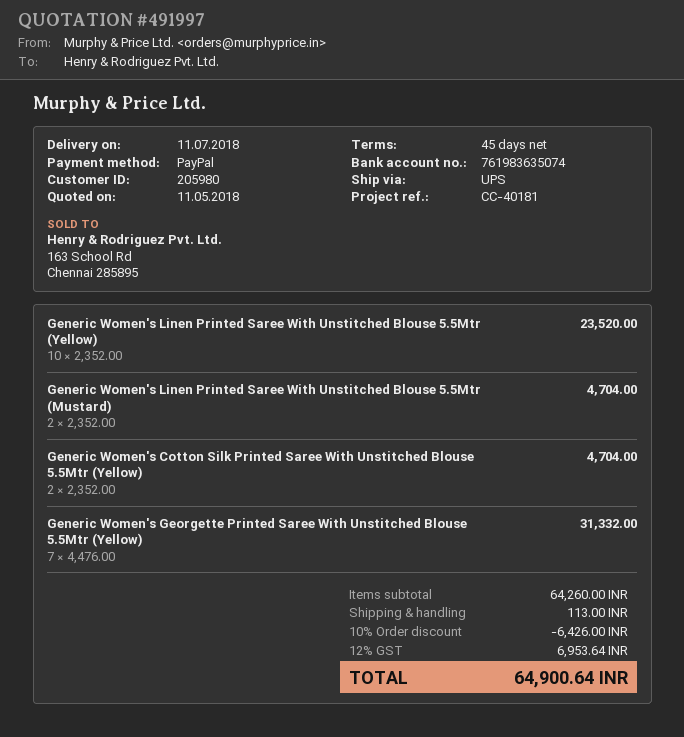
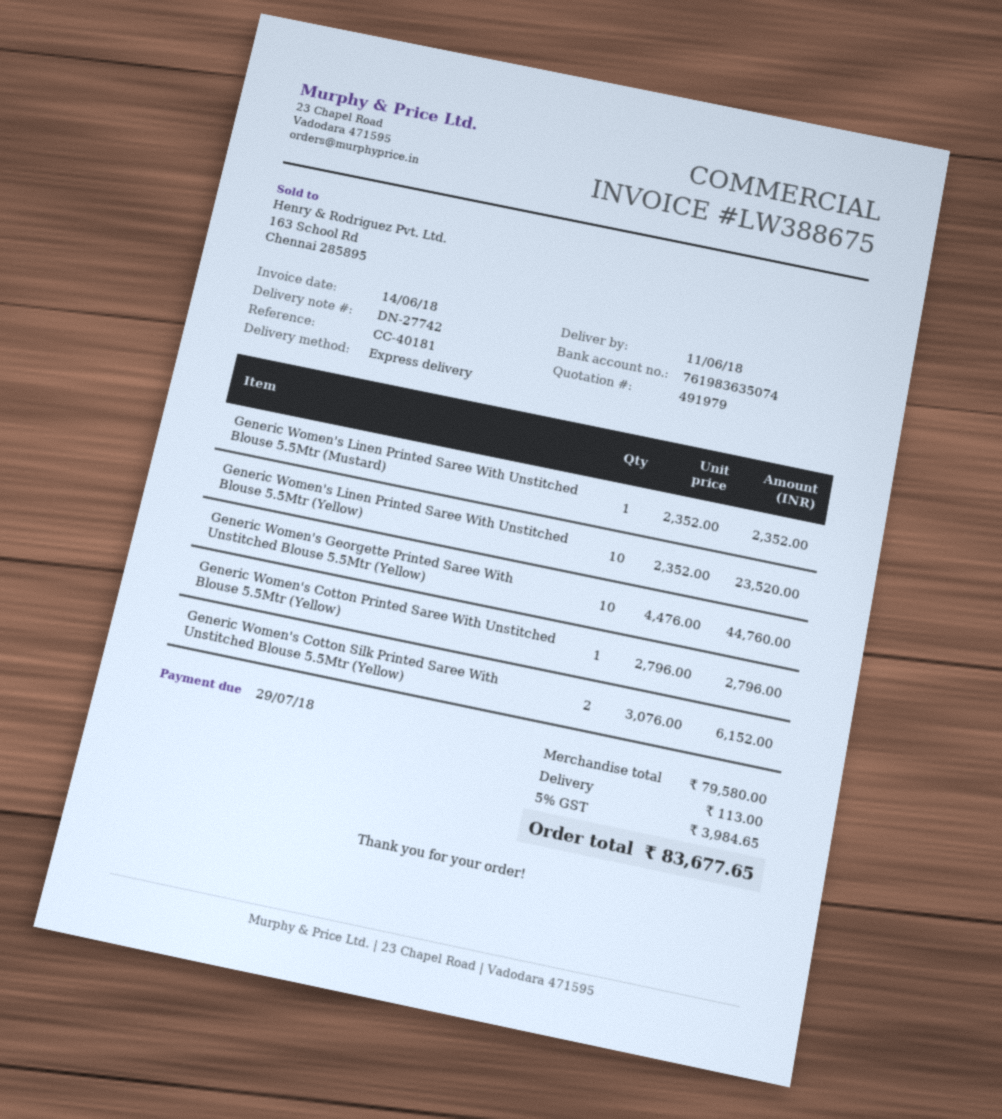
quote number: 491997 -> 491979
delivery date: 2018-07-11 -> 2018-06-11
shipping method: UPS -> express
Generic Women's Linen Printed Saree With Unstitched Blouse 5.5Mtr (Mustard): 2 x 2352.00 = 4704.00 -> 1 x 2352.00 = 2352.00
Generic Women's Cotton Silk Printed Saree With Unstitched Blouse 5.5Mtr (Yellow): 2 x 2352.00 = 4704.00 -> 2 x 3076.00 = 6152.00
Generic Women's Georgette Printed Saree With Unstitched Blouse 5.5Mtr (Yellow): 7 x 4476.00 = 31332.00 -> 10 x 4476.00 = 44760.00
Generic Women's Cotton Printed Saree With Unstitched Blouse 5.5Mtr (Yellow): none -> 1 x 2796.00 = 2796.00
subtotal: 64260.00 -> 79580.00
discount: 10% = 6426.00 -> none
tax: 12% = 6953.64 -> 5% = 3984.65
total: 64900.64 -> 83677.65

